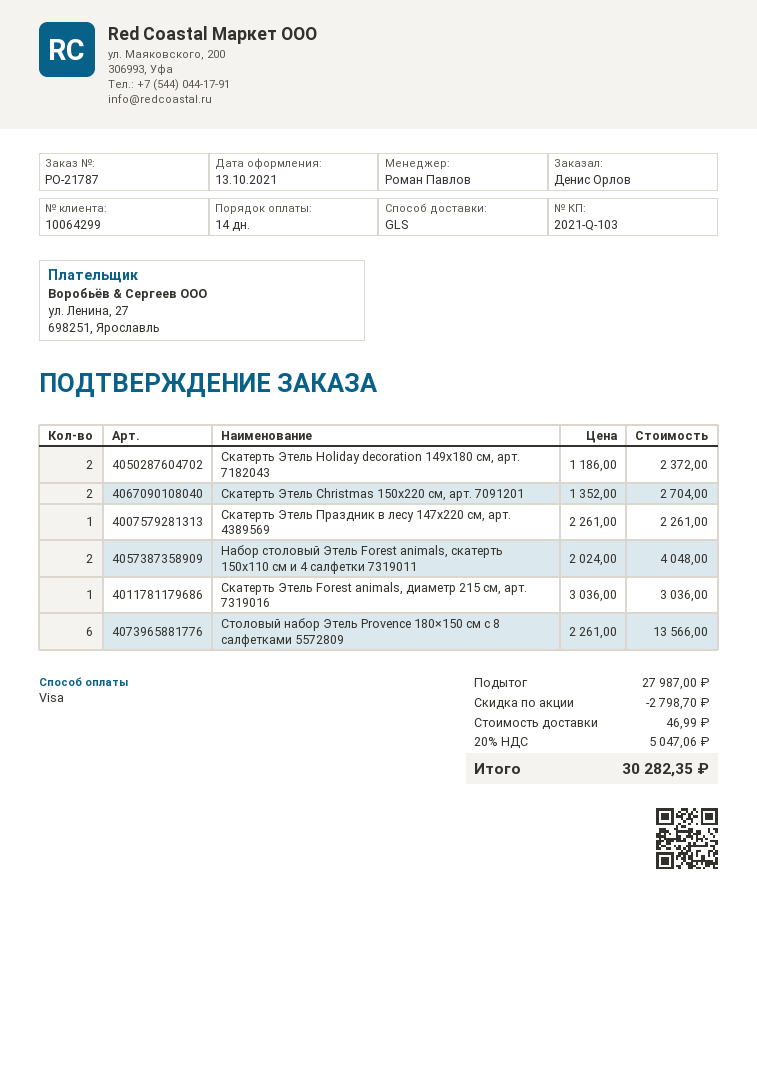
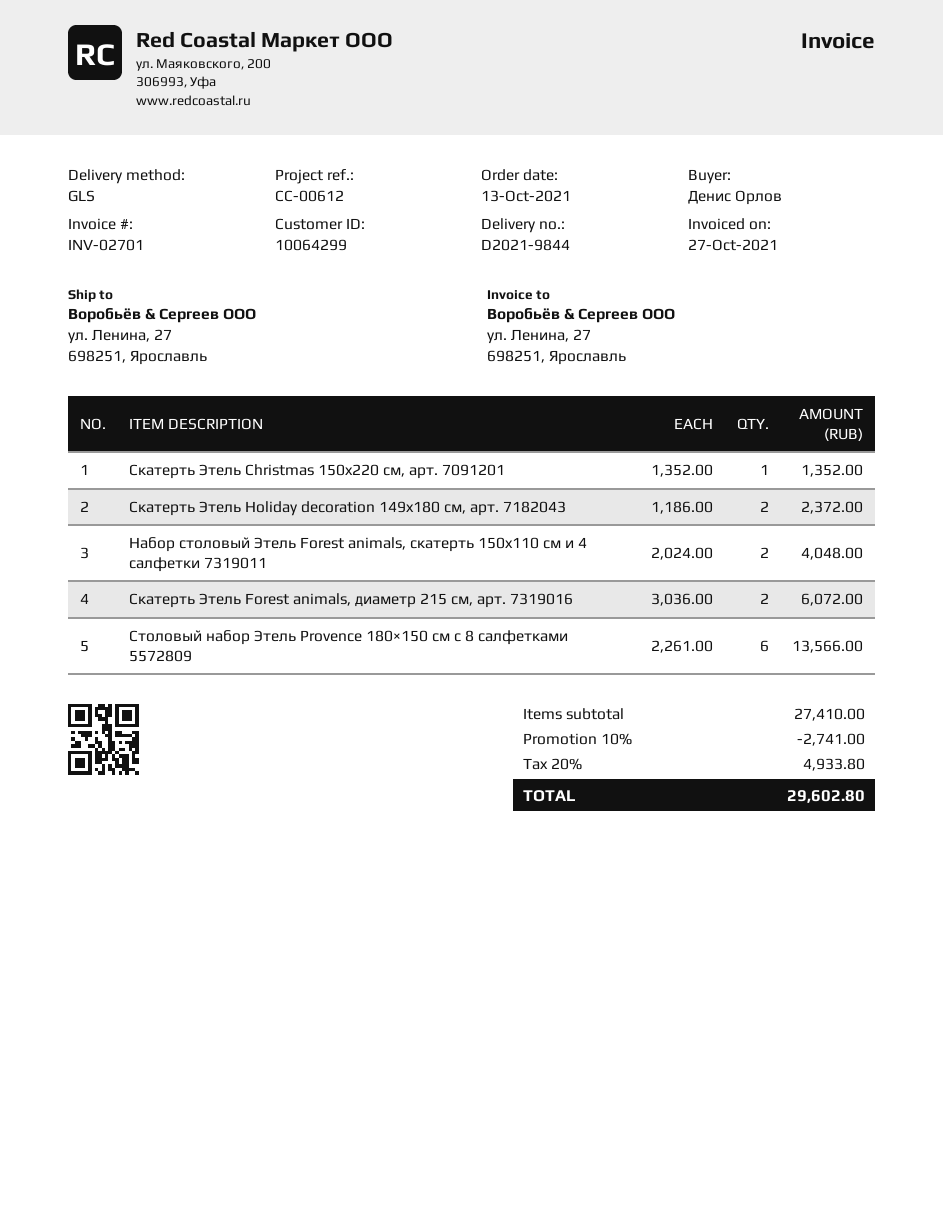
Скатерть Этель Christmas 150x220 см, арт. 7091201: 2 x 1352.00 = 2704.00 -> 1 x 1352.00 = 1352.00
Скатерть Этель Праздник в лесу 147x220 см, арт. 4389569: 1 x 2261.00 = 2261.00 -> none
Скатерть Этель Forest animals, диаметр 215 см, арт. 7319016: 1 x 3036.00 = 3036.00 -> 2 x 3036.00 = 6072.00
subtotal: 27987.00 -> 27410.00
discount: 2798.70 -> 2741.00
shipping: 46.99 -> none
tax: 20% = 5047.06 -> 20% = 4933.80
total: 30282.35 -> 29602.80

